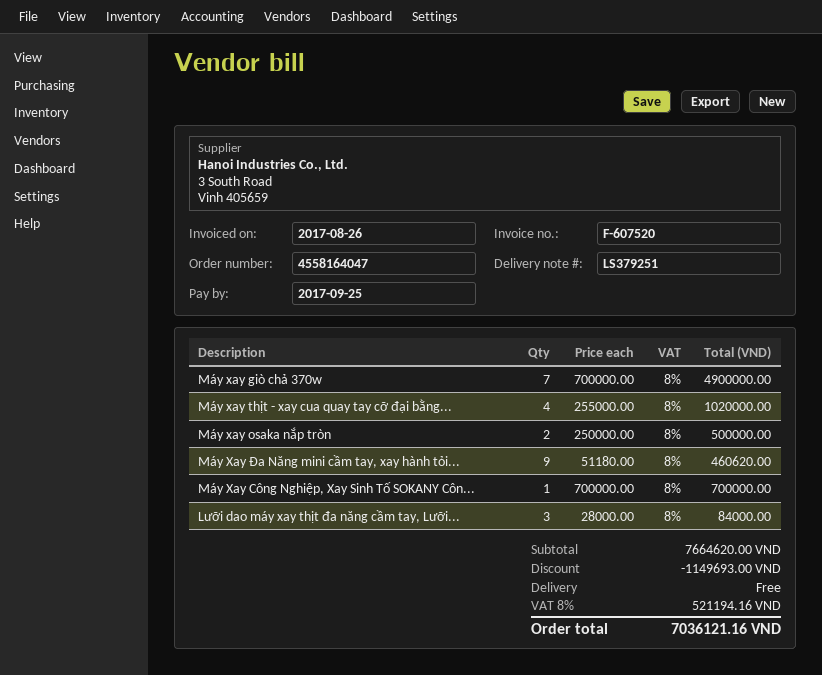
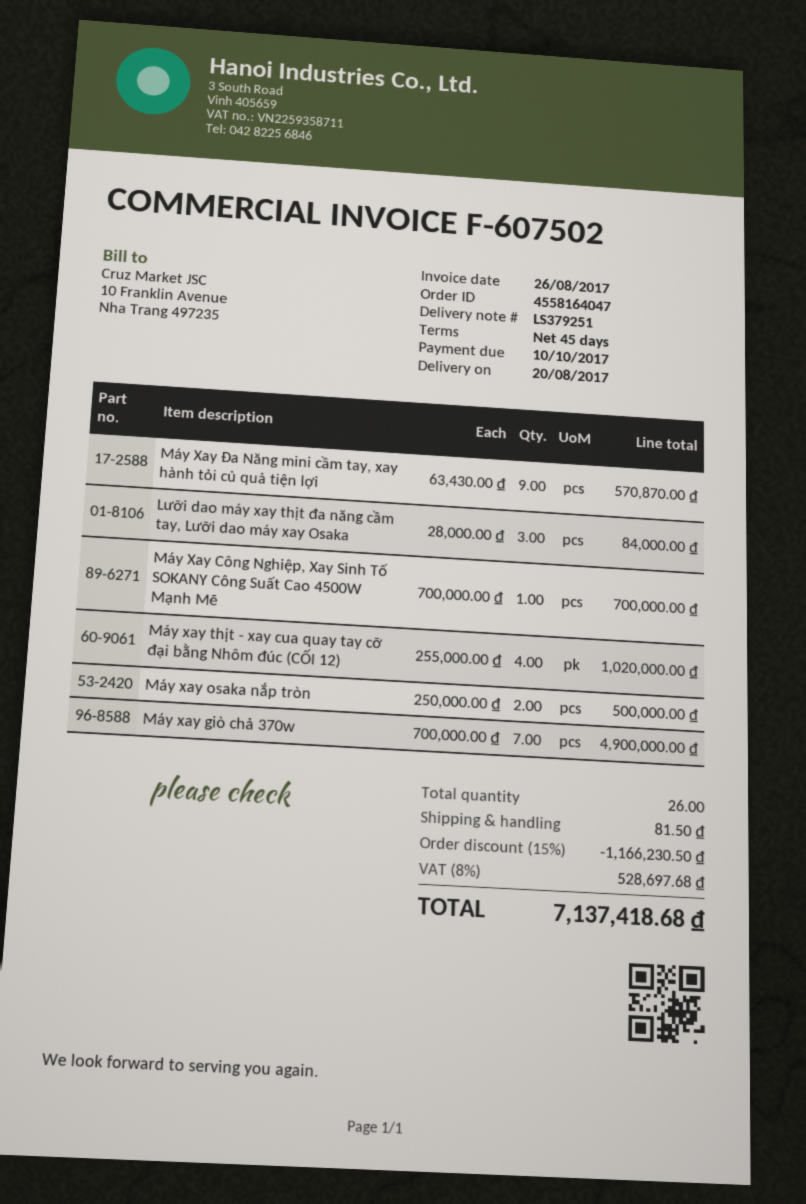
invoice number: F-607520 -> F-607502
due date: 2017-09-25 -> 2017-10-10
Máy Xay Đa Năng mini cầm tay, xay hành tỏi...: 9 x 51180.00 = 460620.00 -> 9 x 63430.00 = 570870.00
discount: 1149693.00 -> 1166230.50
shipping: 0.00 -> 81.50
tax: 8% = 521194.16 -> 8% = 528697.68
total: 7036121.16 -> 7137418.68

